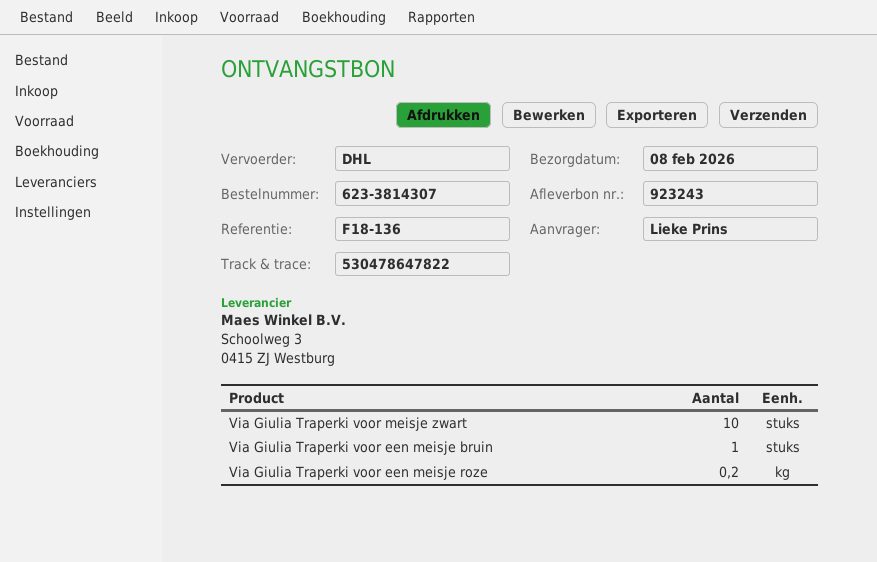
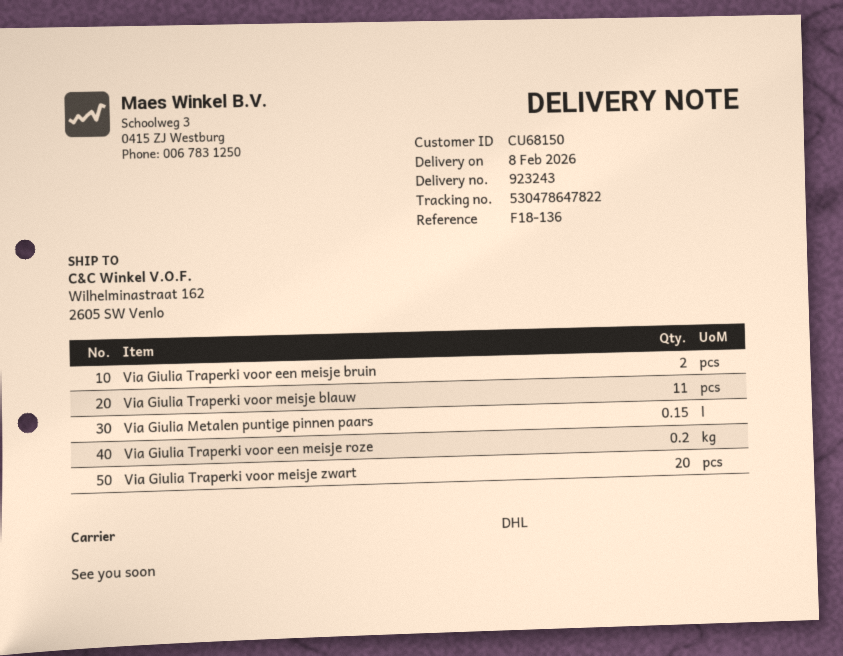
Via Giulia Traperki voor meisje zwart: 10 -> 20
Via Giulia Traperki voor een meisje bruin: 1 -> 2
Via Giulia Traperki voor meisje blauw: none -> 11
Via Giulia Metalen puntige pinnen paars: none -> 0.15

